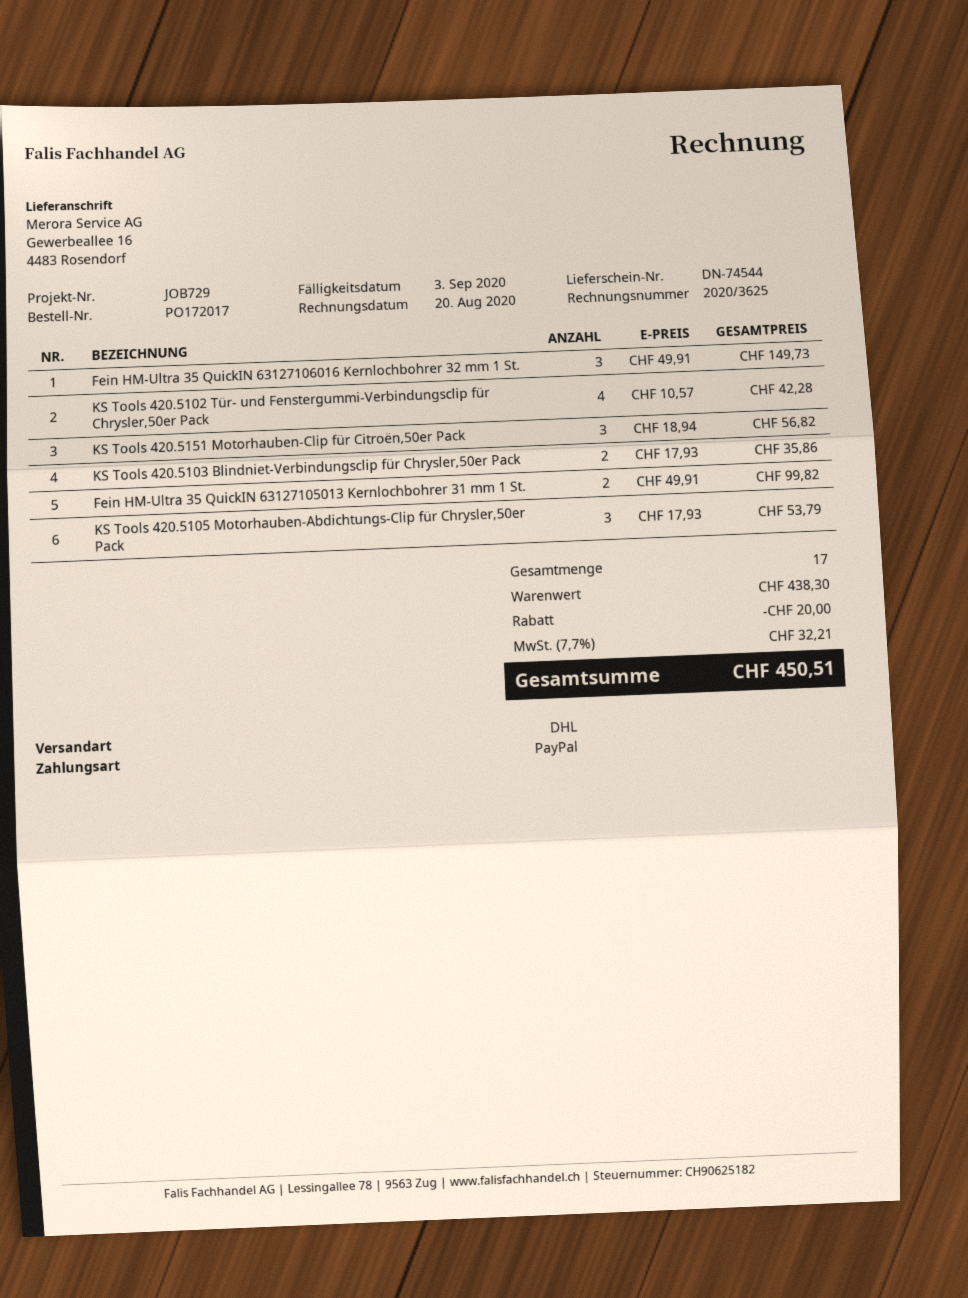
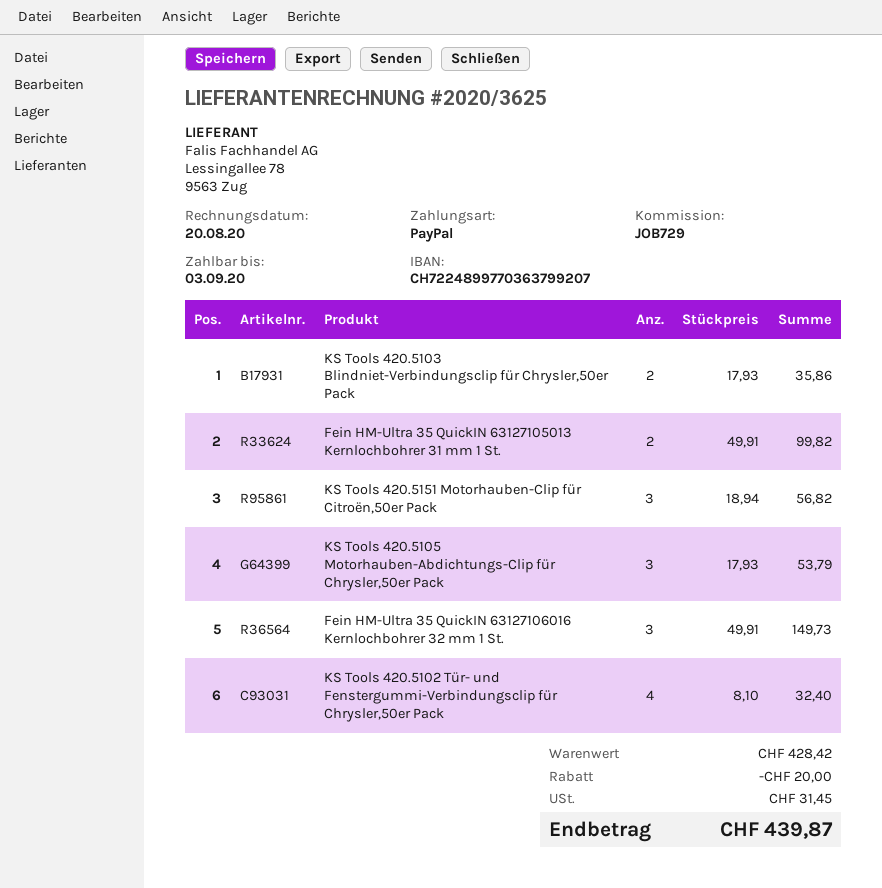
KS Tools 420.5102 Tür- und Fenstergummi-Verbindungsclip für Chrysler,50er Pack: 4 x 10.57 = 42.28 -> 4 x 8.10 = 32.40
subtotal: 438.30 -> 428.42
tax: 32.21 -> 31.45
total: 450.51 -> 439.87

